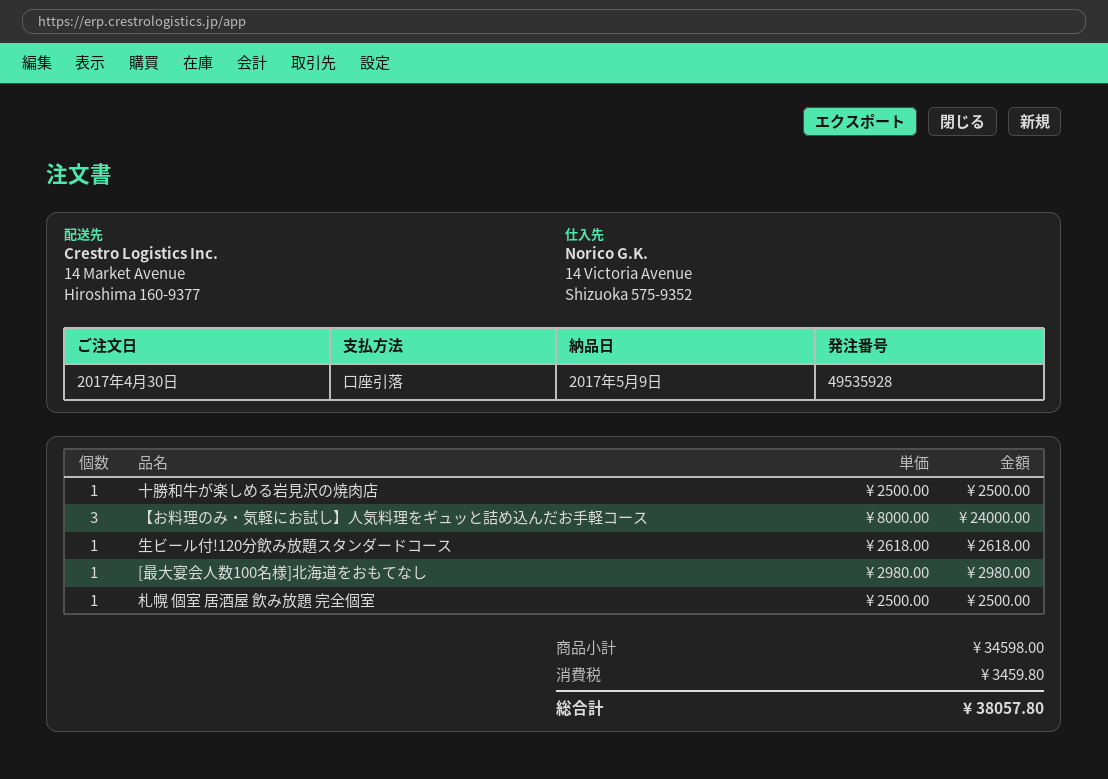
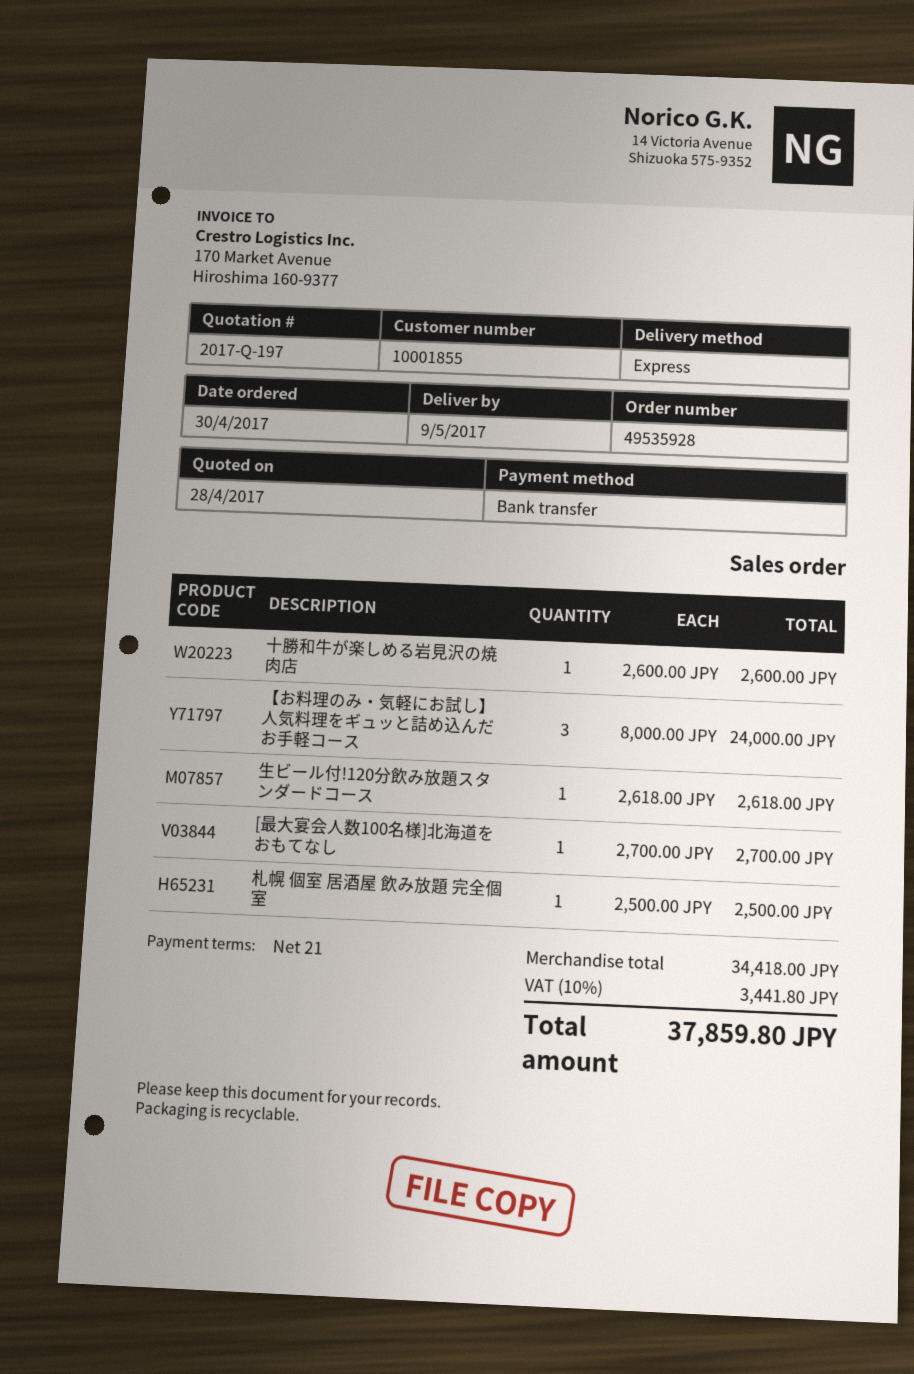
payment method: direct debit -> bank transfer
十勝和牛が楽しめる岩見沢の焼肉店: 1 x 2500.00 = 2500.00 -> 1 x 2600.00 = 2600.00
[最大宴会人数100名様]北海道をおもてなし: 1 x 2980.00 = 2980.00 -> 1 x 2700.00 = 2700.00
subtotal: 34598.00 -> 34418.00
tax: 3459.80 -> 3441.80
total: 38057.80 -> 37859.80

